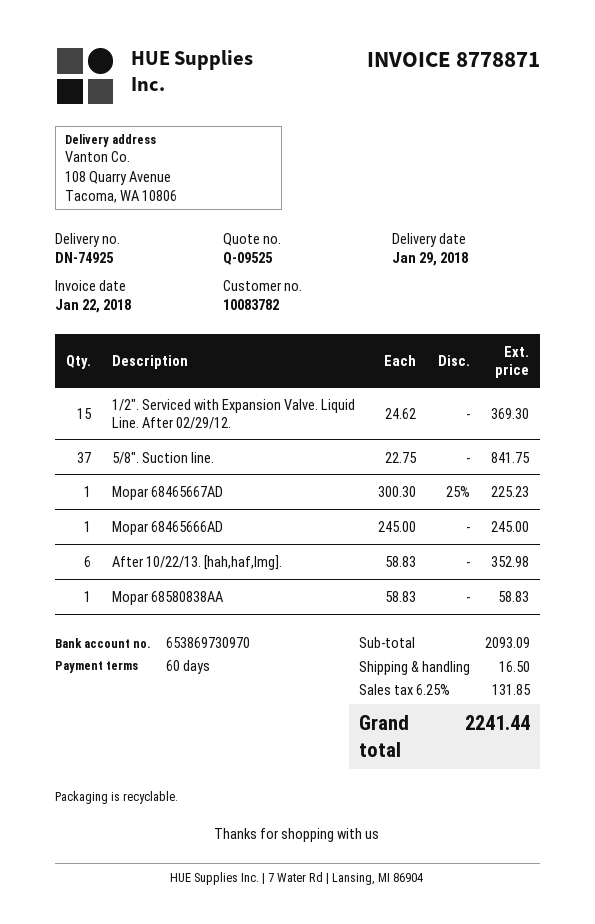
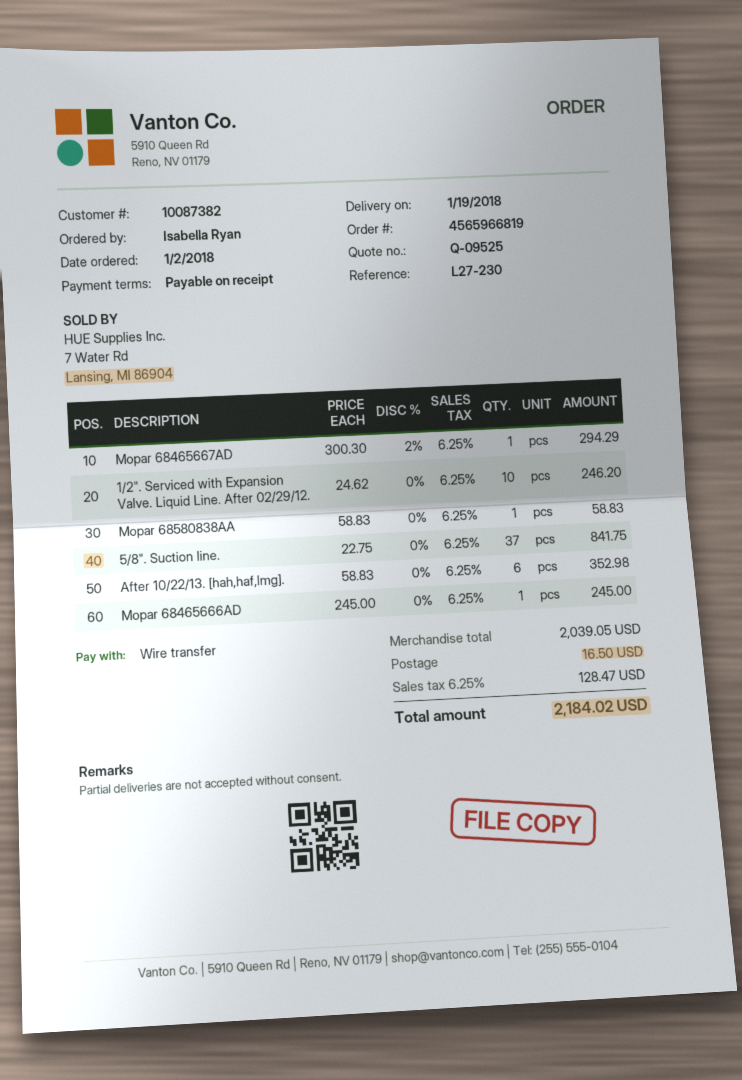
delivery date: 2018-01-29 -> 2018-01-19
payment terms: 60 days -> on receipt
customer number: 10083782 -> 10087382
1/2". Serviced with Expansion Valve. Liquid Line. After 02/29/12.: 15 x 24.62 = 369.30 -> 10 x 24.62 = 246.20
Mopar 68465667AD: 1 x 300.30 - 25% = 225.23 -> 1 x 300.30 - 2% = 294.29
subtotal: 2093.09 -> 2039.05
tax: 6.25% = 131.85 -> 6.25% = 128.47
total: 2241.44 -> 2184.02

